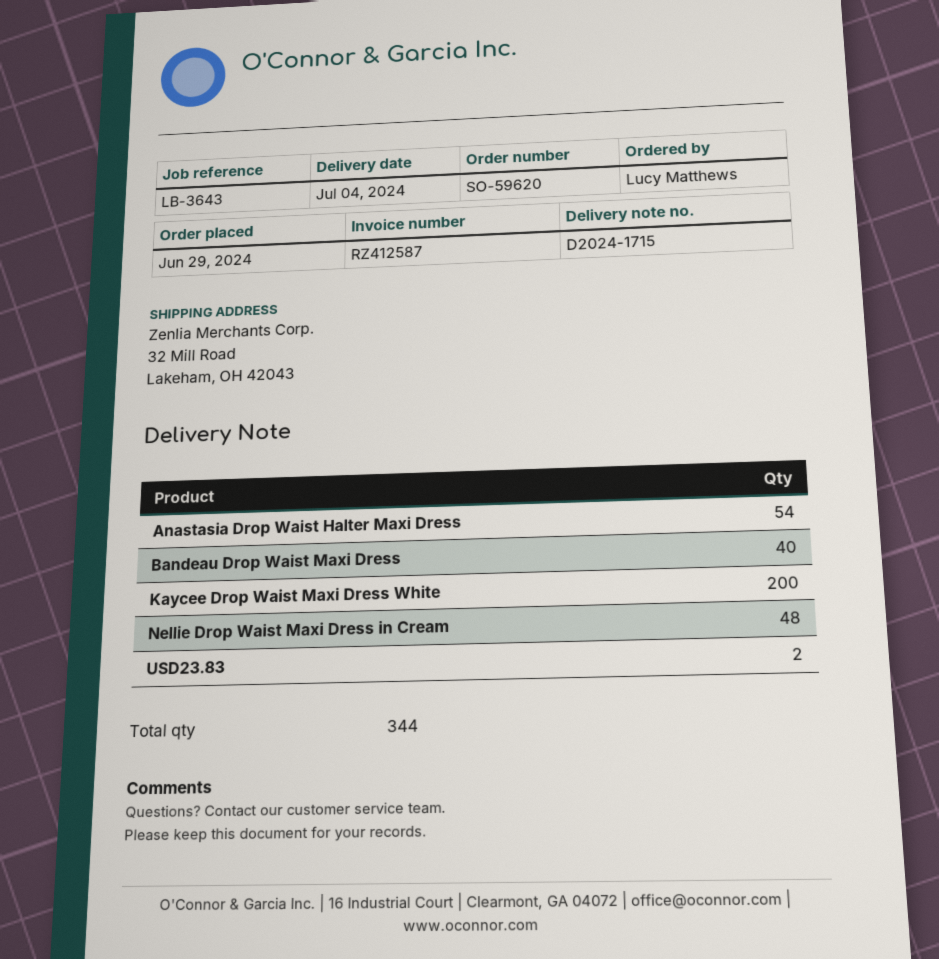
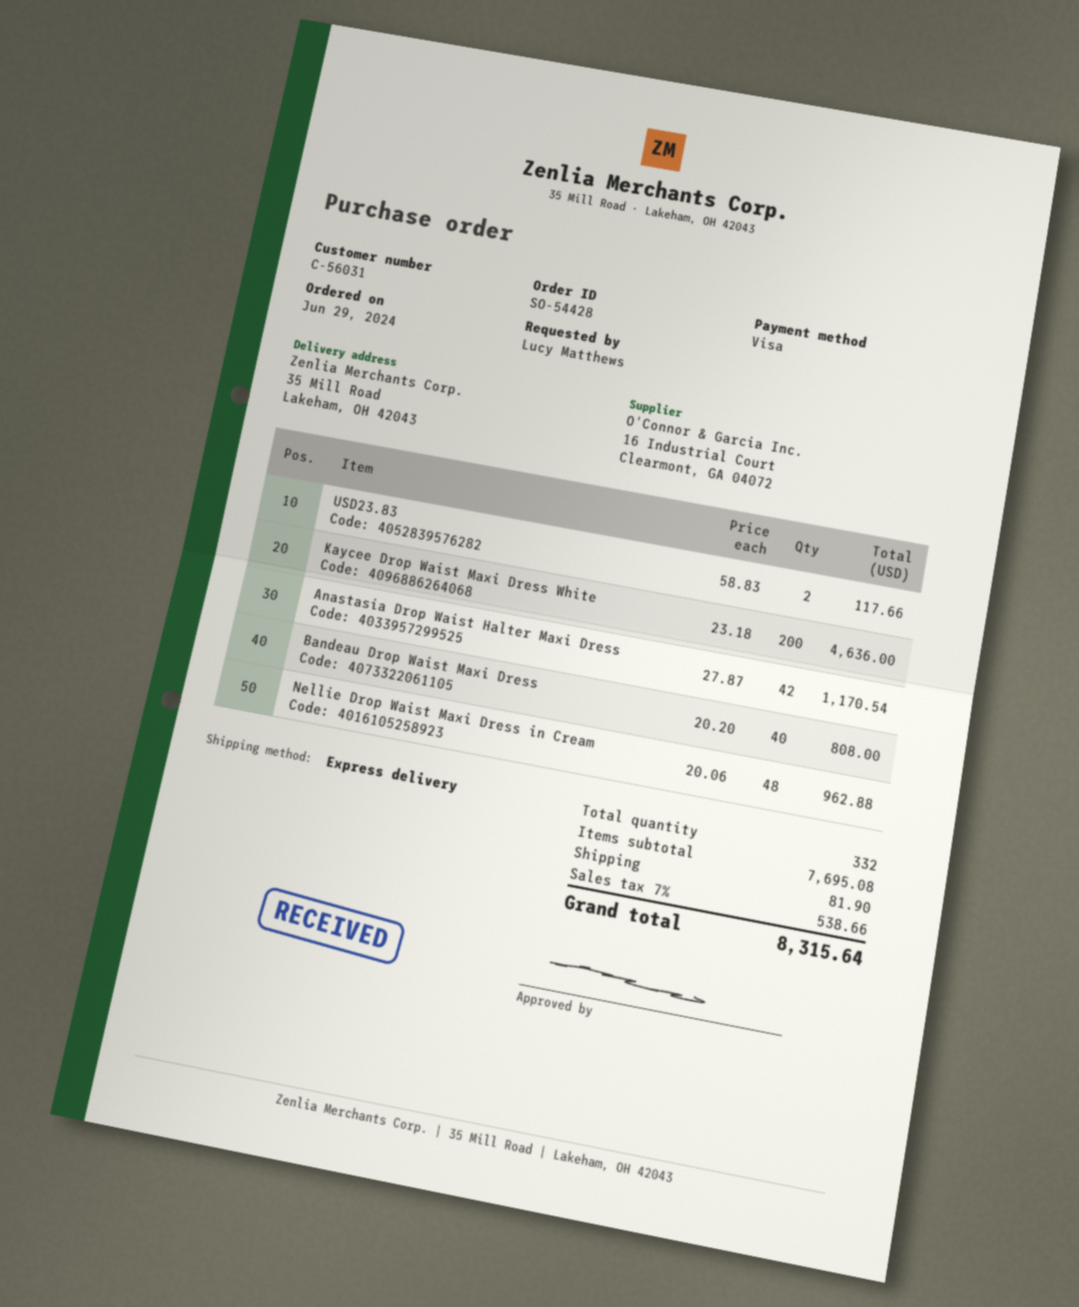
order number: SO-59620 -> SO-54428
ship to: 32 Mill Road, Lakeham, OH 42043 -> 35 Mill Road, Lakeham, OH 42043
Anastasia Drop Waist Halter Maxi Dress: 54 -> 42
total quantity: 344 -> 332

